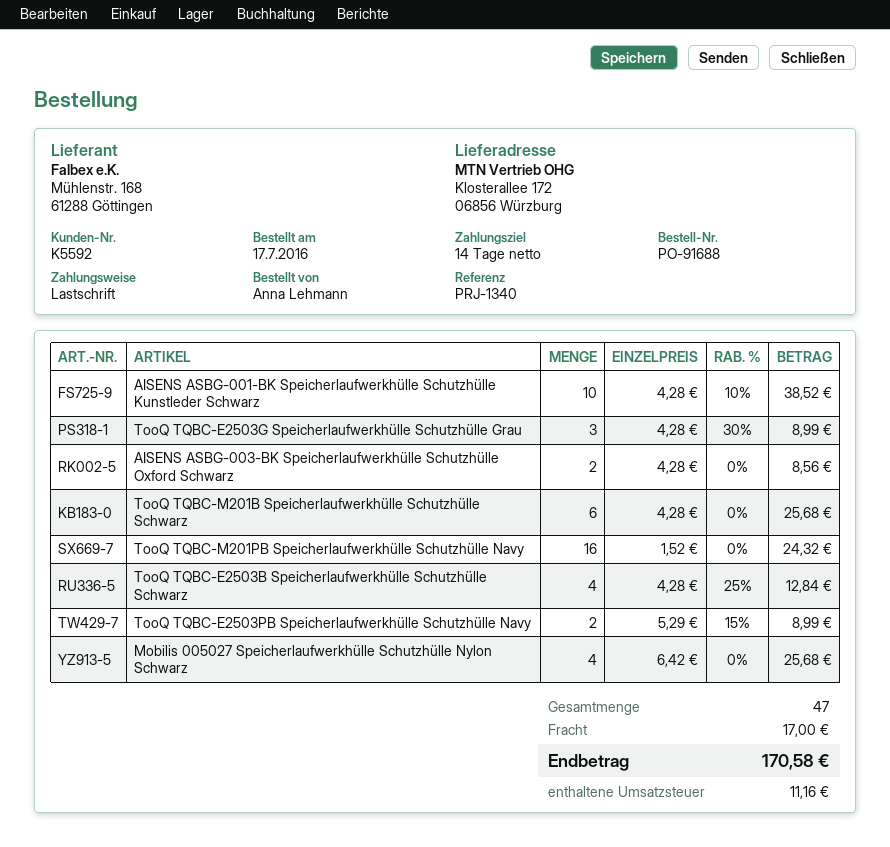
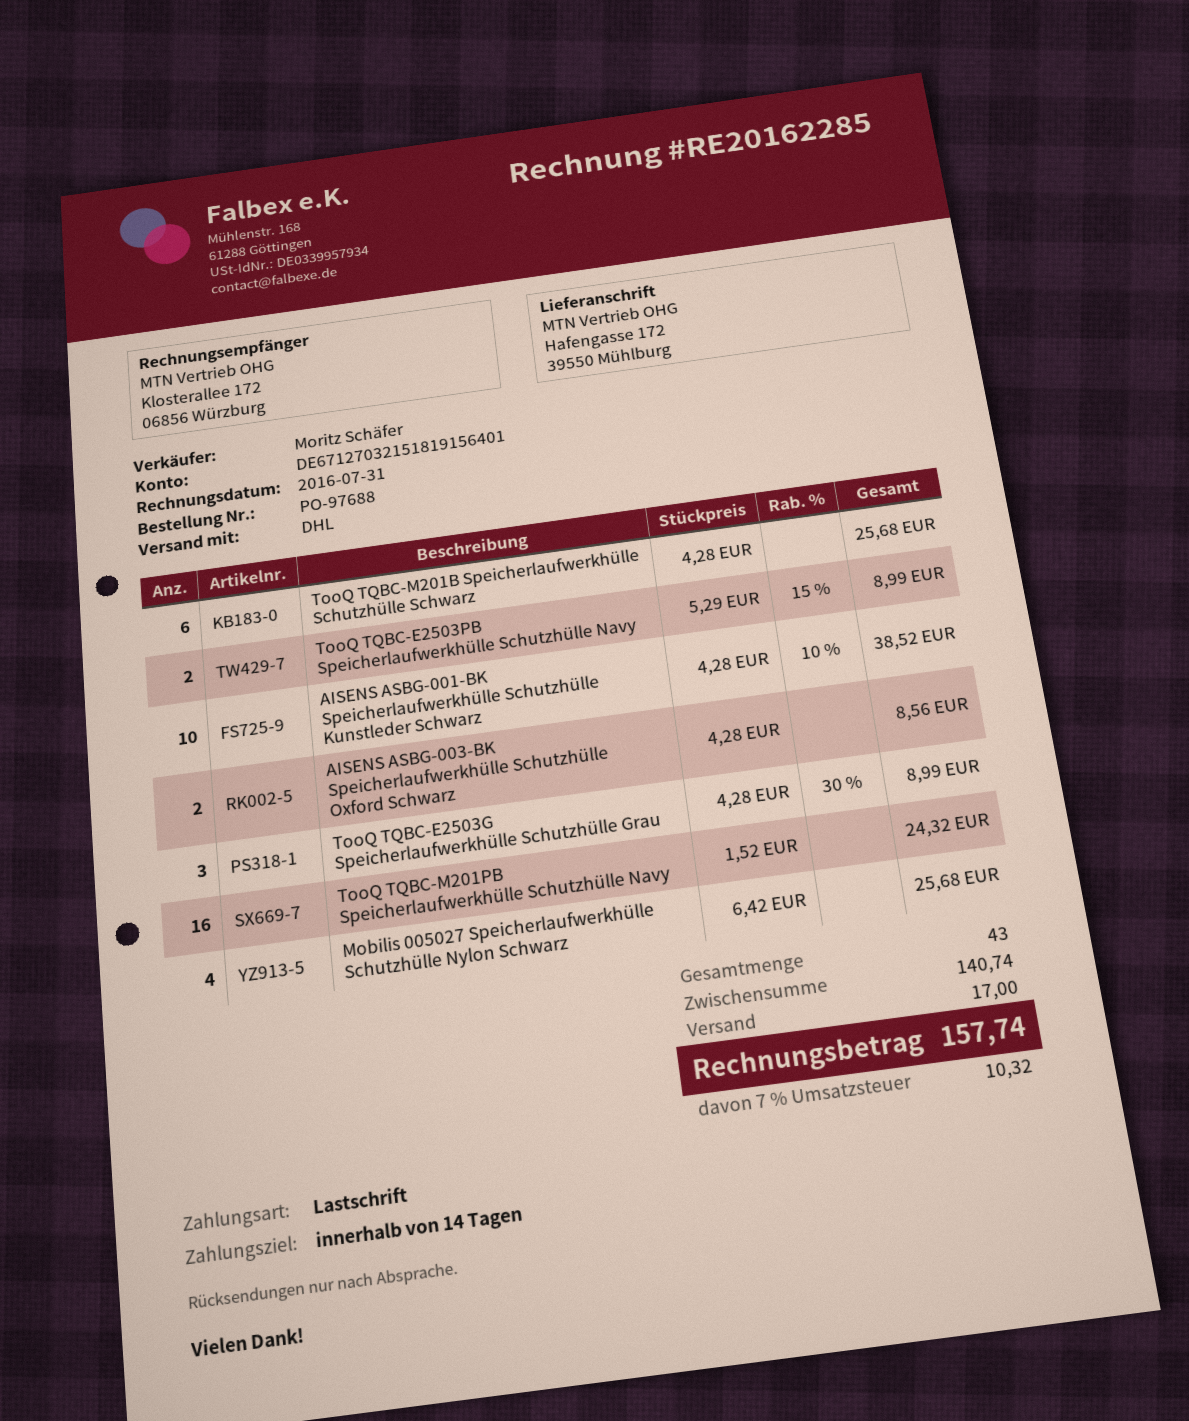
order number: PO-91688 -> PO-97688
ship to: Klosterallee 172, 06856 Würzburg -> Hafengasse 172, 39550 Mühlburg
TooQ TQBC-E2503B Speicherlaufwerkhülle Schutzhülle Schwarz: 4 x 4.28 - 25% = 12.84 -> none
total quantity: 47 -> 43
tax: 11.16 -> 10.32
total: 170.58 -> 157.74

